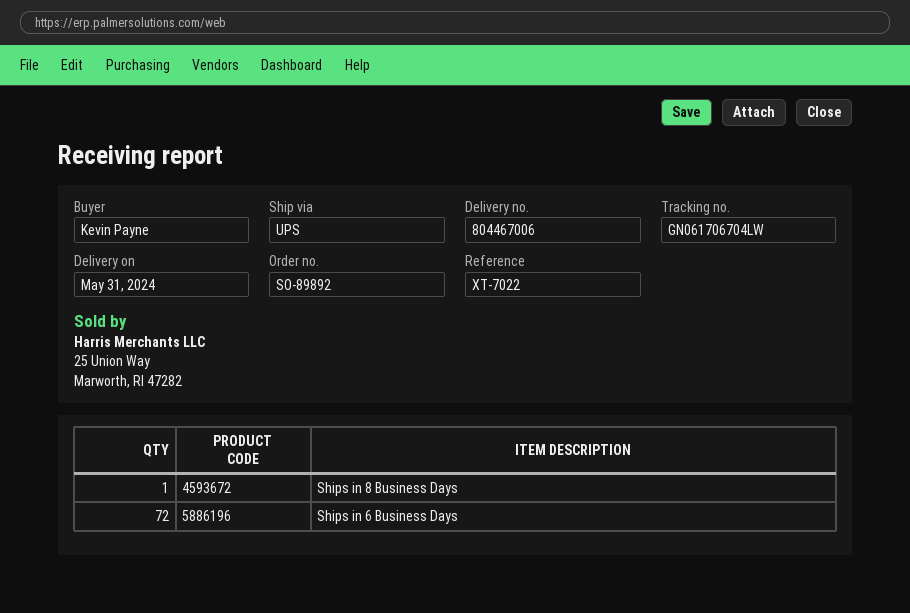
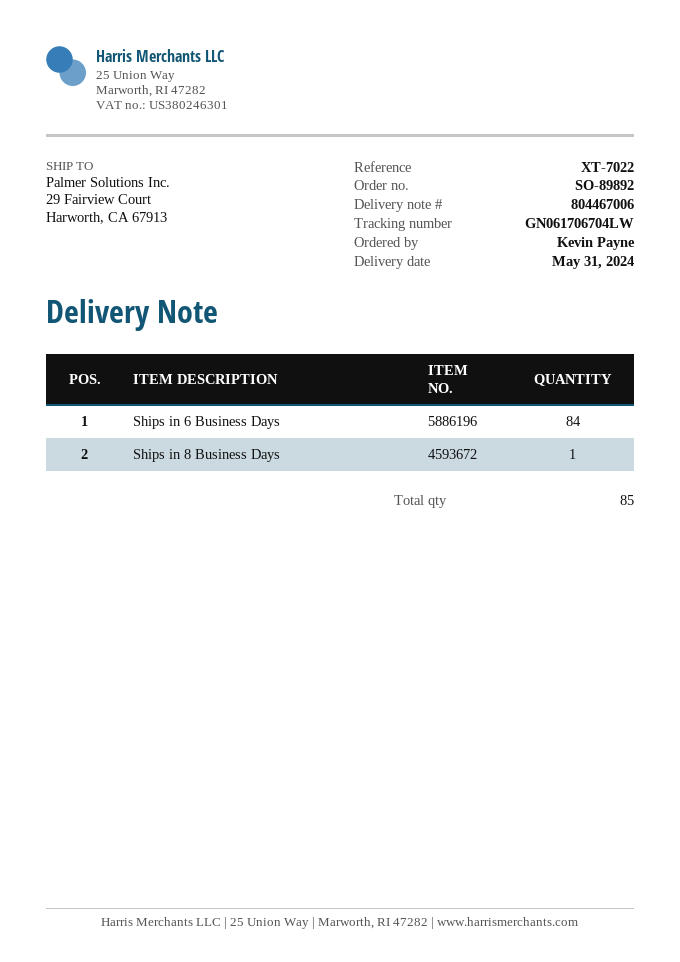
Ships in 6 Business Days: 72 -> 84

